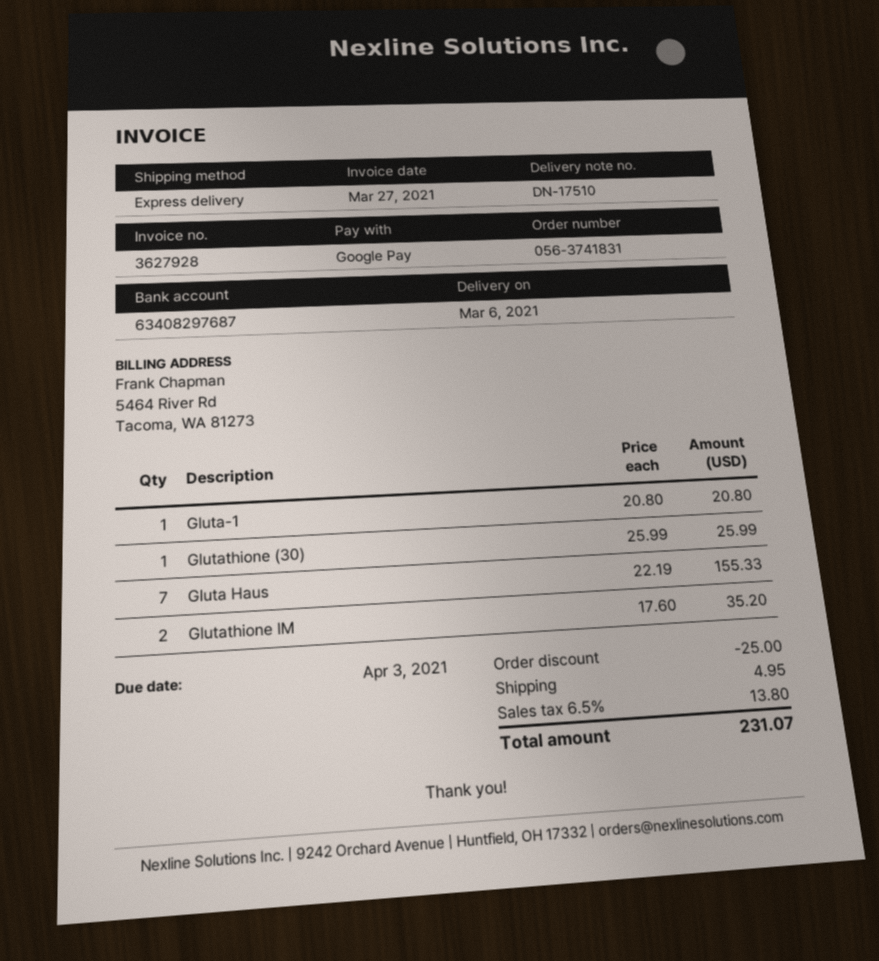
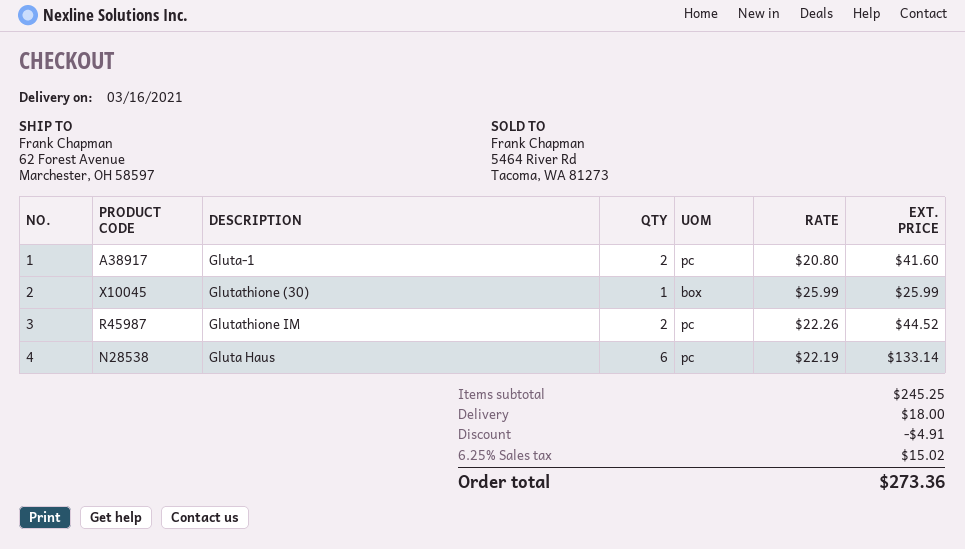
delivery date: 2021-03-06 -> 2021-03-16
Gluta-1: 1 x 20.80 = 20.80 -> 2 x 20.80 = 41.60
Gluta Haus: 7 x 22.19 = 155.33 -> 6 x 22.19 = 133.14
Glutathione IM: 2 x 17.60 = 35.20 -> 2 x 22.26 = 44.52
discount: 25.00 -> 4.91
shipping: 4.95 -> 18.00
tax: 6.5% = 13.80 -> 6.25% = 15.02
total: 231.07 -> 273.36

